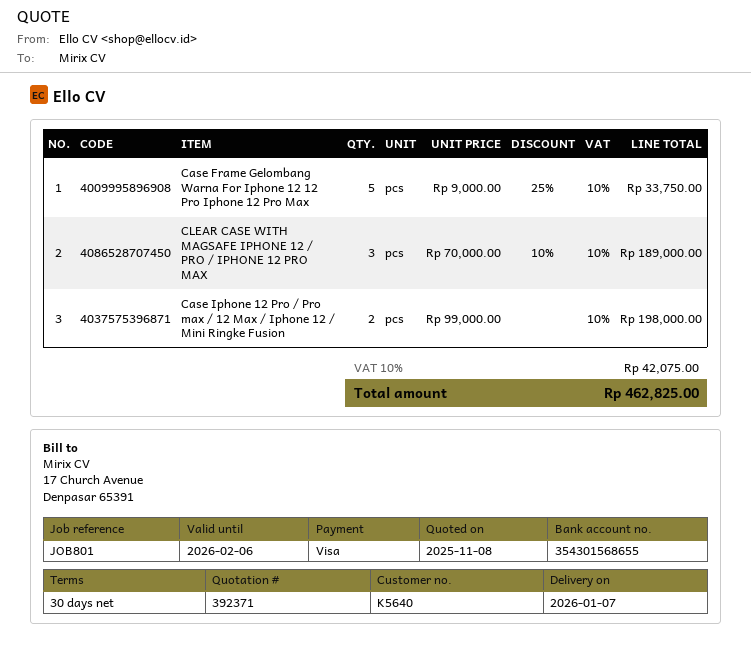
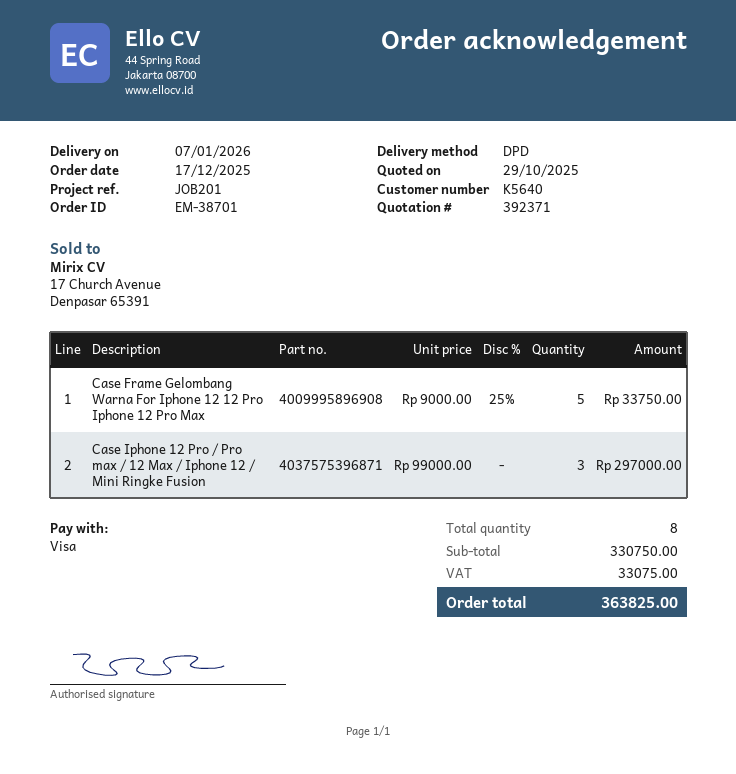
quote date: 2025-11-08 -> 2025-10-29
reference: JOB801 -> JOB201
CLEAR CASE WITH MAGSAFE IPHONE 12 / PRO / IPHONE 12 PRO MAX: 3 x 70000.00 - 10% = 189000.00 -> none
Case Iphone 12 Pro / Pro max / 12 Max / Iphone 12 / Mini Ringke Fusion: 2 x 99000.00 = 198000.00 -> 3 x 99000.00 = 297000.00
tax: 42075.00 -> 33075.00
total: 462825.00 -> 363825.00

